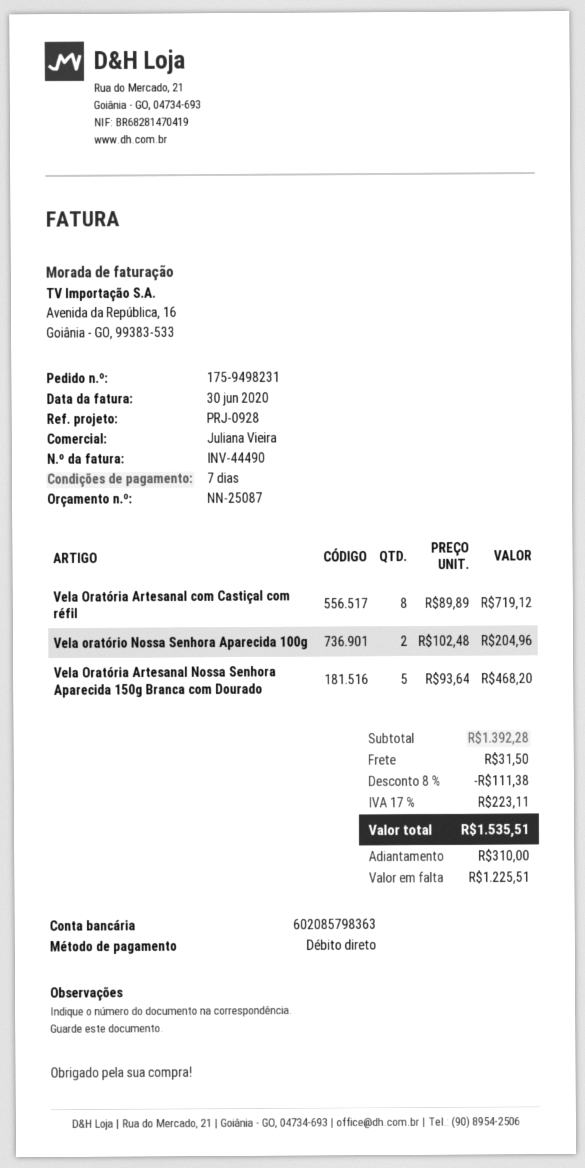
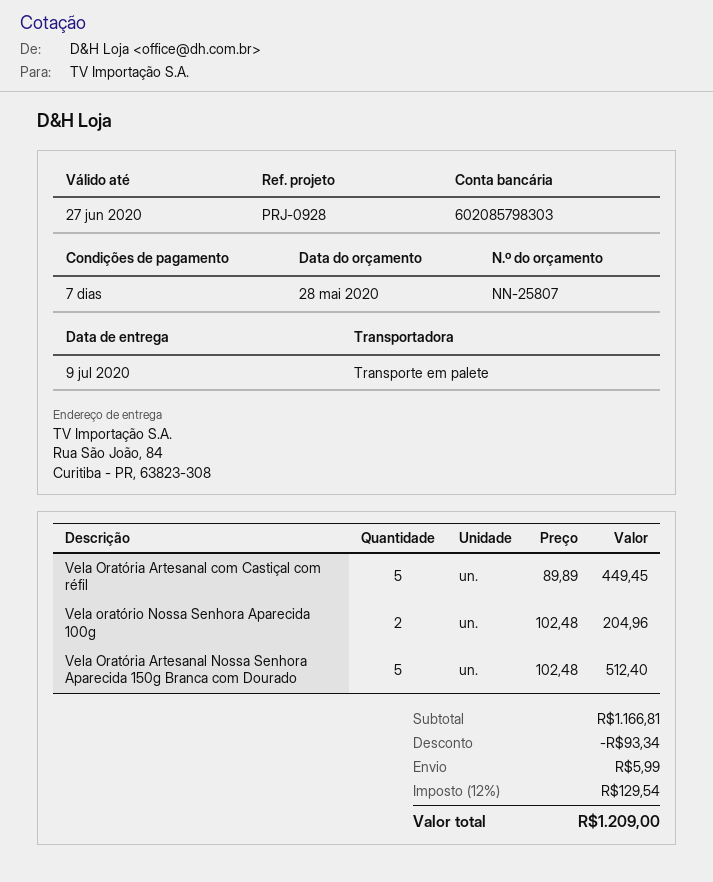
quote number: NN-25087 -> NN-25807
bank account: 602085798363 -> 602085798303
Vela Oratória Artesanal com Castiçal com réfil: 8 x 89.89 = 719.12 -> 5 x 89.89 = 449.45
Vela Oratória Artesanal Nossa Senhora Aparecida 150g Branca com Dourado: 5 x 93.64 = 468.20 -> 5 x 102.48 = 512.40
subtotal: 1392.28 -> 1166.81
discount: 111.38 -> 93.34
shipping: 31.50 -> 5.99
tax: 17% = 223.11 -> 12% = 129.54
total: 1535.51 -> 1209.00

